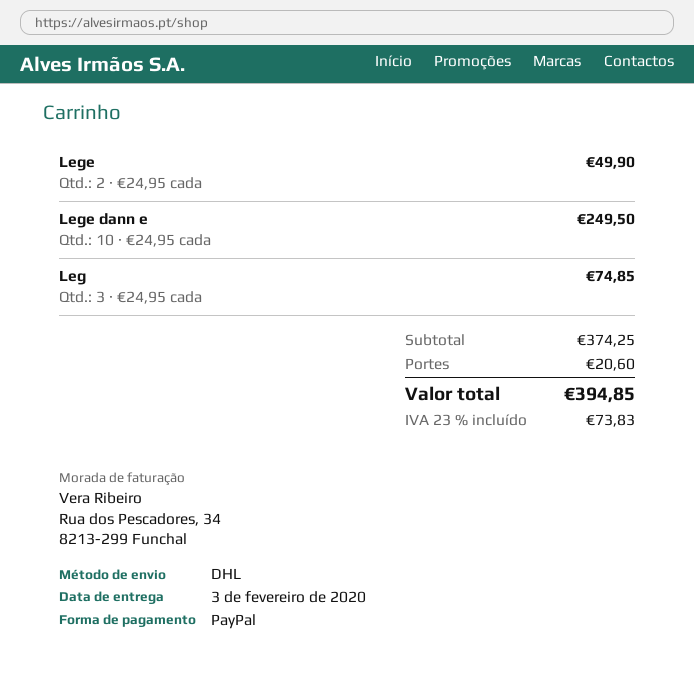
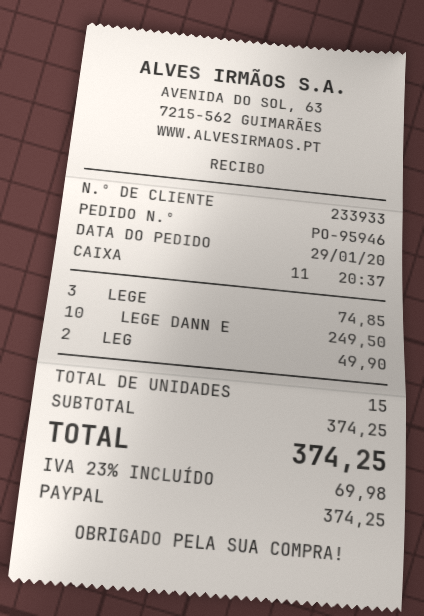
Lege: 2 for 49.90 -> 3 for 74.85
Leg: 3 for 74.85 -> 2 for 49.90
shipping: 20.60 -> none
tax: 23% = 73.83 -> 23% = 69.98
total: 394.85 -> 374.25

